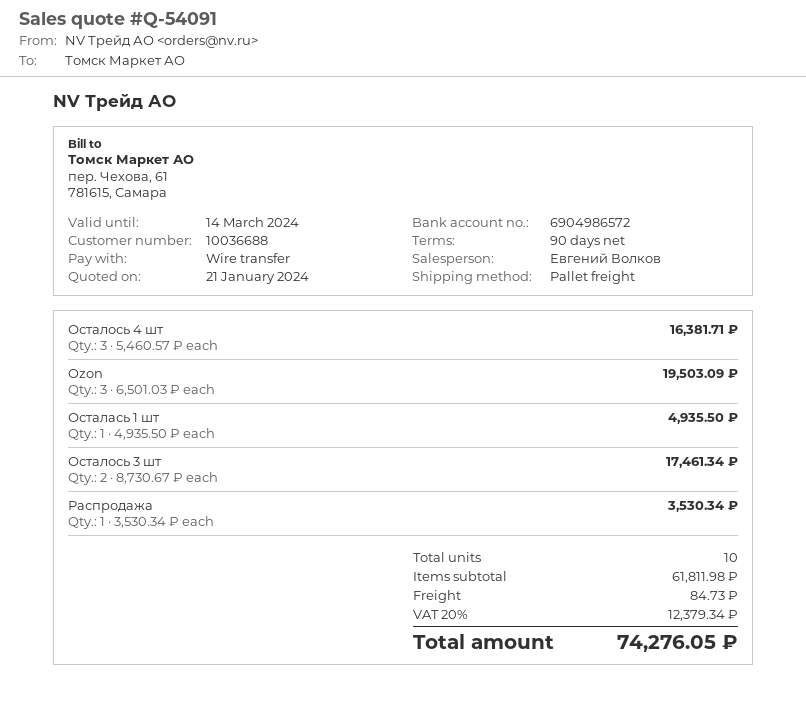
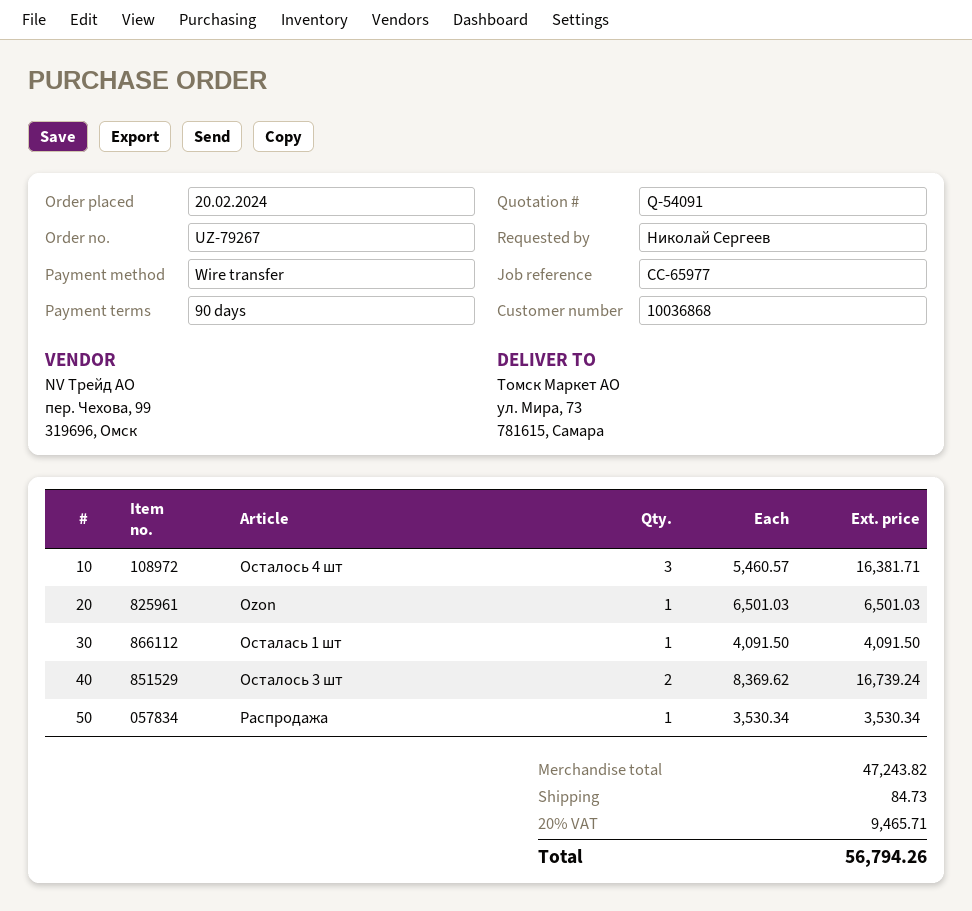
customer number: 10036688 -> 10036868
Ozon: 3 x 6501.03 = 19503.09 -> 1 x 6501.03 = 6501.03
Осталась 1 шт: 1 x 4935.50 = 4935.50 -> 1 x 4091.50 = 4091.50
Осталось 3 шт: 2 x 8730.67 = 17461.34 -> 2 x 8369.62 = 16739.24
subtotal: 61811.98 -> 47243.82
tax: 20% = 12379.34 -> 20% = 9465.71
total: 74276.05 -> 56794.26

